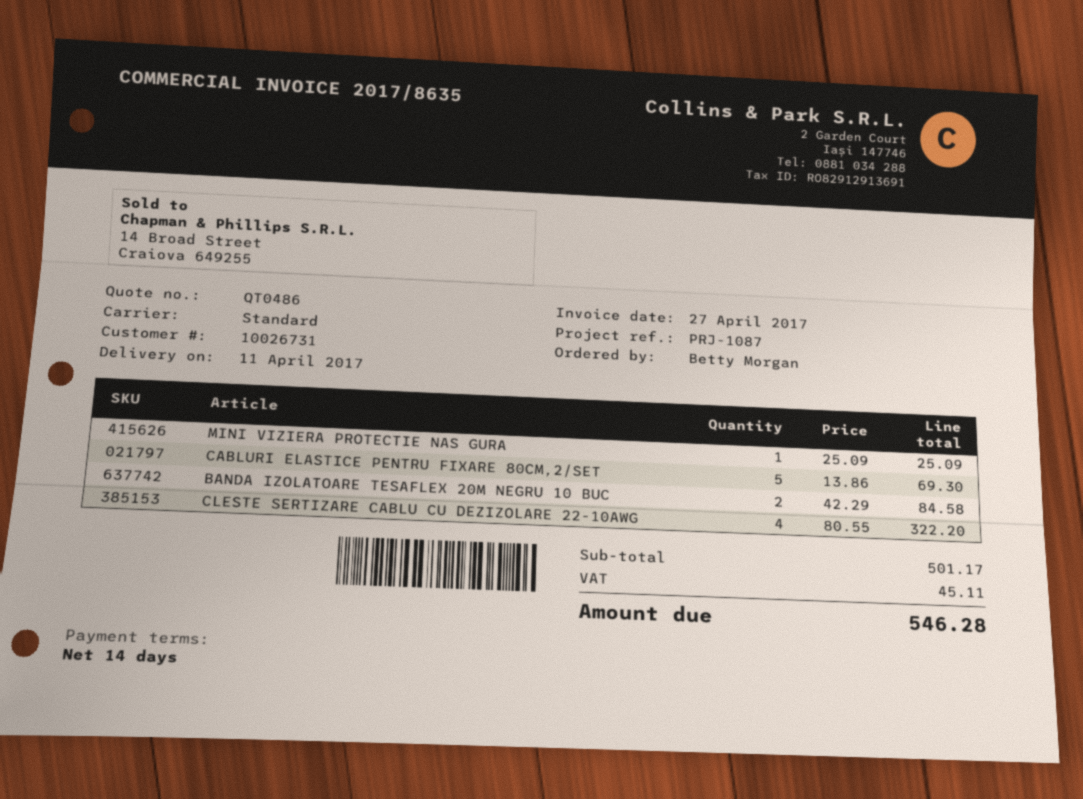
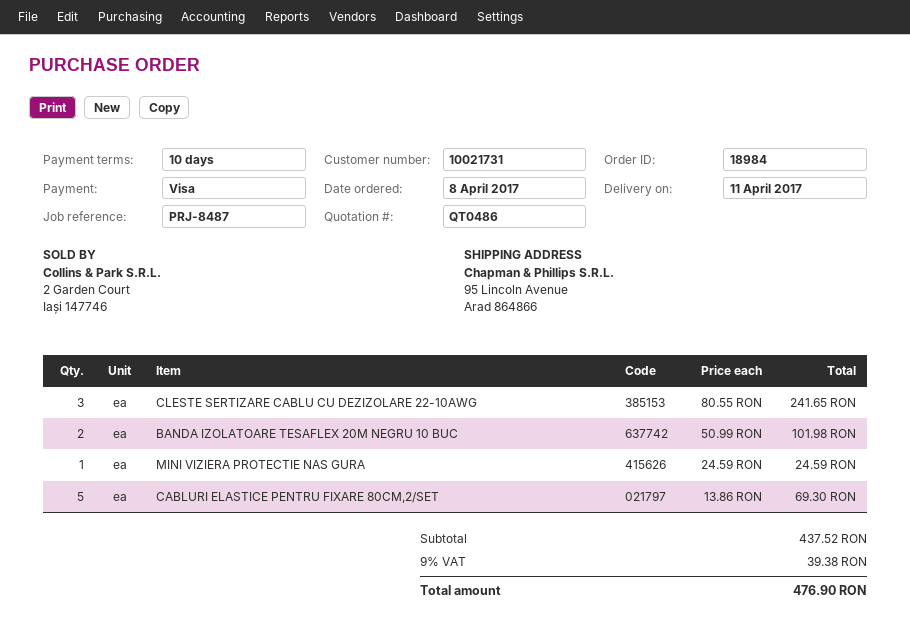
payment terms: 14 days -> 10 days
customer number: 10026731 -> 10021731
reference: PRJ-1087 -> PRJ-8487
MINI VIZIERA PROTECTIE NAS GURA: 1 x 25.09 = 25.09 -> 1 x 24.59 = 24.59
BANDA IZOLATOARE TESAFLEX 20M NEGRU 10 BUC: 2 x 42.29 = 84.58 -> 2 x 50.99 = 101.98
CLESTE SERTIZARE CABLU CU DEZIZOLARE 22-10AWG: 4 x 80.55 = 322.20 -> 3 x 80.55 = 241.65
subtotal: 501.17 -> 437.52
tax: 45.11 -> 39.38
total: 546.28 -> 476.90

